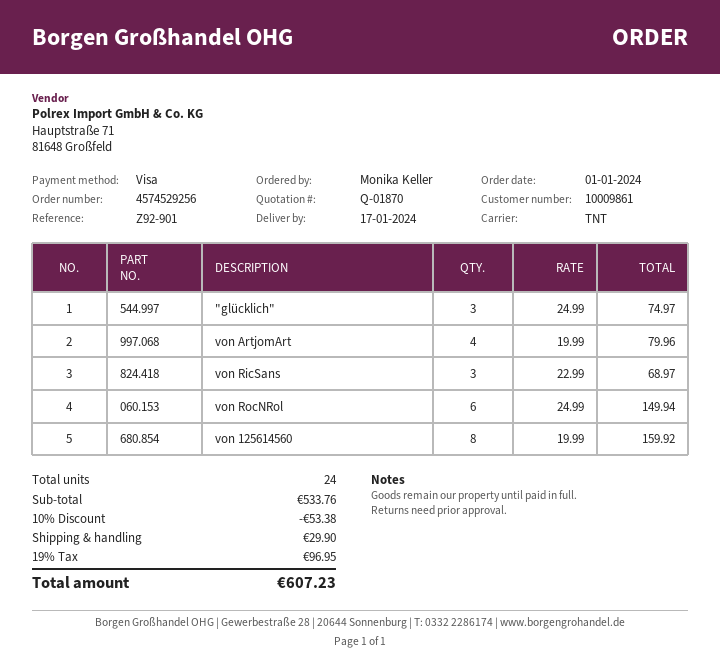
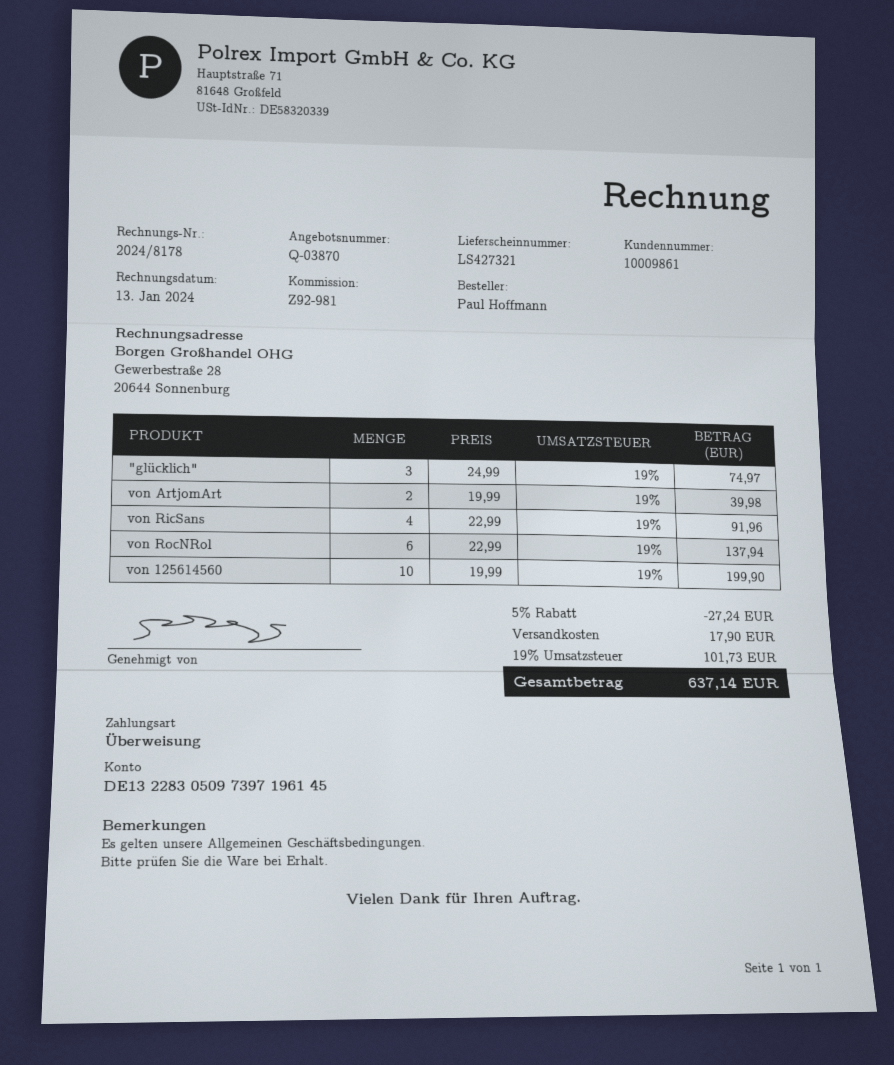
quote number: Q-01870 -> Q-03870
reference: Z92-901 -> Z92-981
ordered by: Monika Keller -> Paul Hoffmann
payment method: Visa -> bank transfer
von ArtjomArt: 4 x 19.99 = 79.96 -> 2 x 19.99 = 39.98
von RicSans: 3 x 22.99 = 68.97 -> 4 x 22.99 = 91.96
von RocNRol: 6 x 24.99 = 149.94 -> 6 x 22.99 = 137.94
von 125614560: 8 x 19.99 = 159.92 -> 10 x 19.99 = 199.90
discount: 10% = 53.38 -> 5% = 27.24
shipping: 29.90 -> 17.90
tax: 19% = 96.95 -> 19% = 101.73
total: 607.23 -> 637.14

